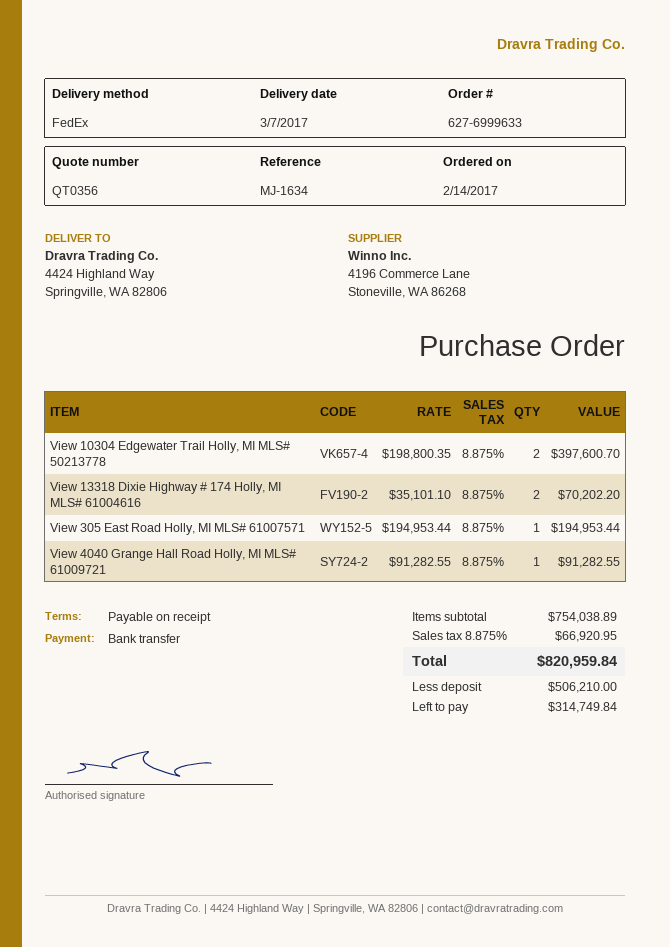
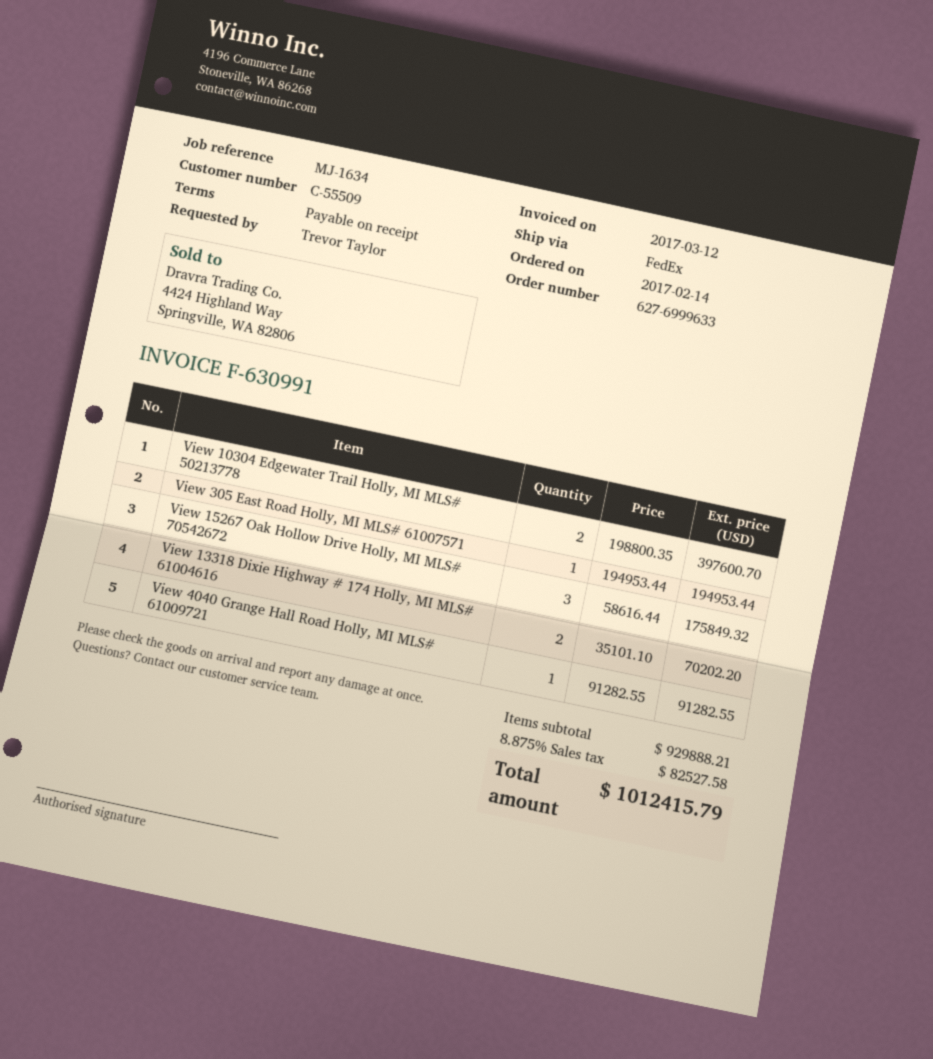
View 15267 Oak Hollow Drive Holly, MI MLS# 70542672: none -> 3 x 58616.44 = 175849.32
subtotal: 754038.89 -> 929888.21
tax: 8.875% = 66920.95 -> 8.875% = 82527.58
total: 820959.84 -> 1012415.79

